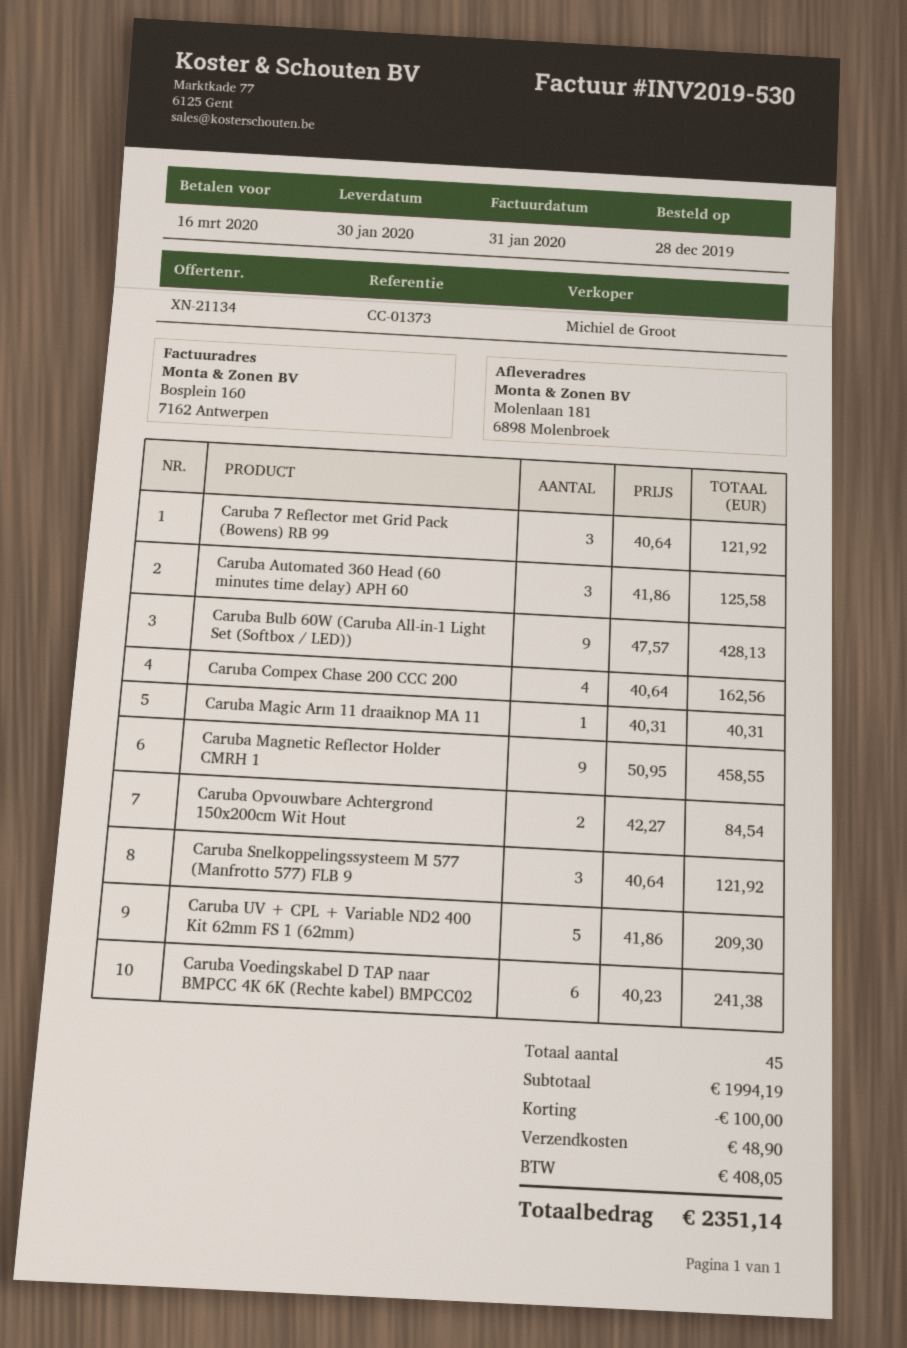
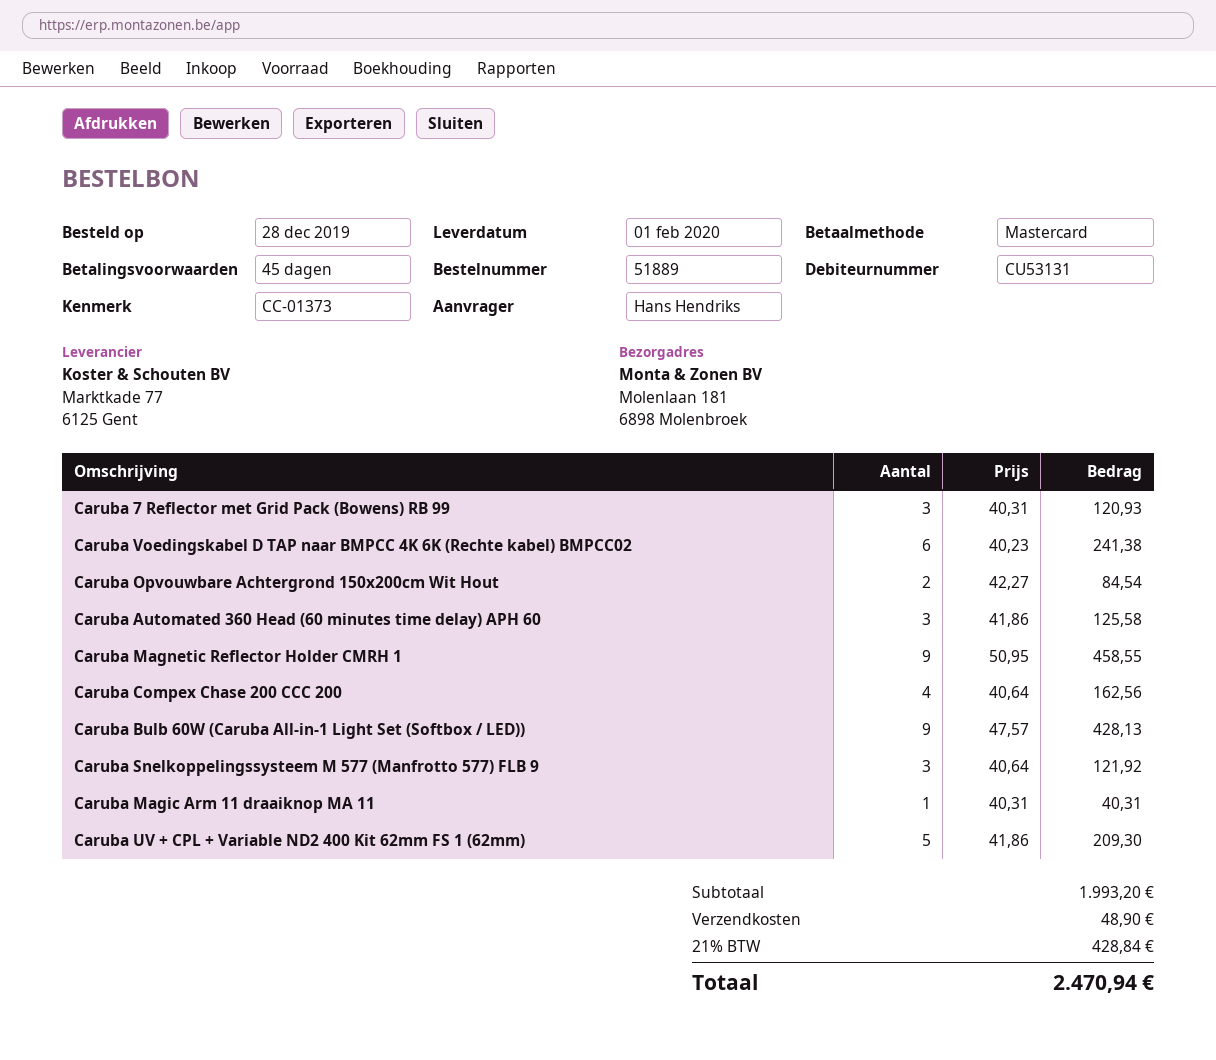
delivery date: 2020-01-30 -> 2020-02-01
Caruba 7 Reflector met Grid Pack (Bowens) RB 99: 3 x 40.64 = 121.92 -> 3 x 40.31 = 120.93
subtotal: 1994.19 -> 1993.20
discount: 100.00 -> none
tax: 408.05 -> 428.84
total: 2351.14 -> 2470.94

